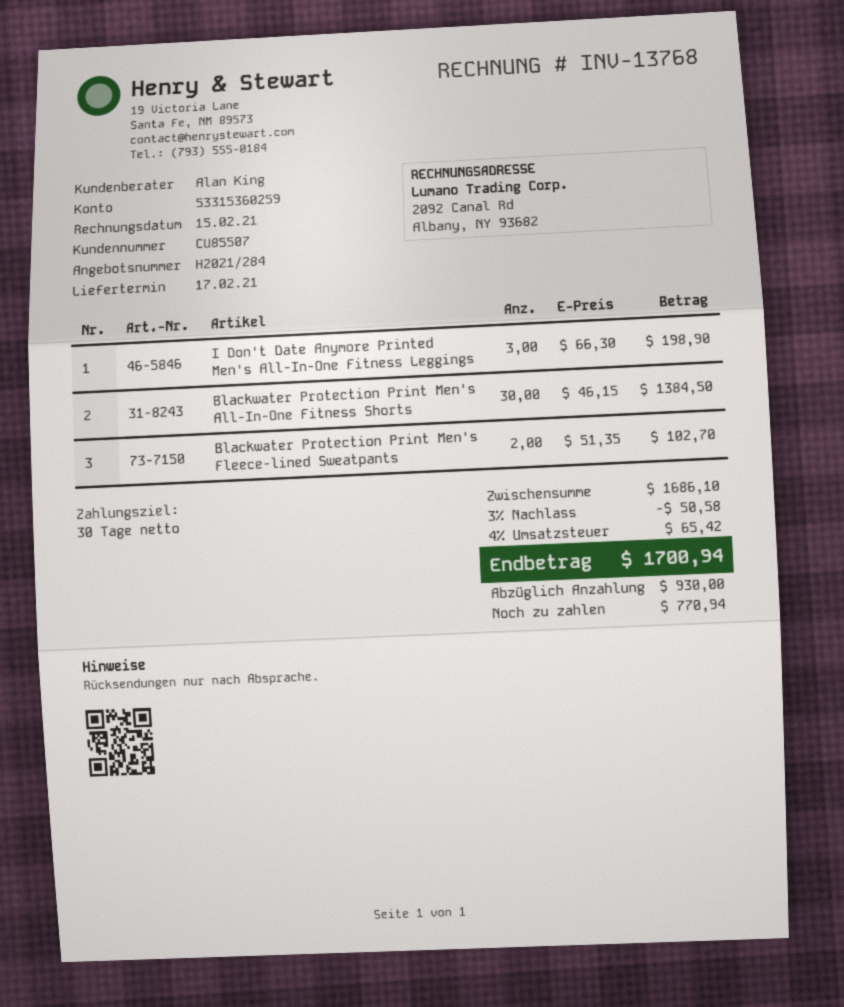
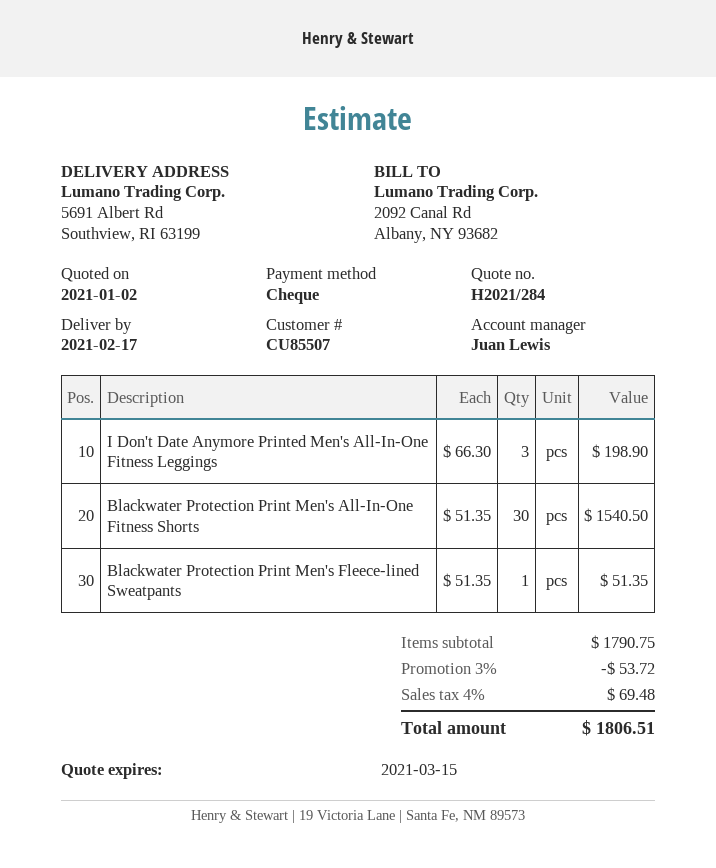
sales rep: Alan King -> Juan Lewis
Blackwater Protection Print Men's All-In-One Fitness Shorts: 30 x 46.15 = 1384.50 -> 30 x 51.35 = 1540.50
Blackwater Protection Print Men's Fleece-lined Sweatpants: 2 x 51.35 = 102.70 -> 1 x 51.35 = 51.35
subtotal: 1686.10 -> 1790.75
discount: 3% = 50.58 -> 3% = 53.72
tax: 4% = 65.42 -> 4% = 69.48
total: 1700.94 -> 1806.51

